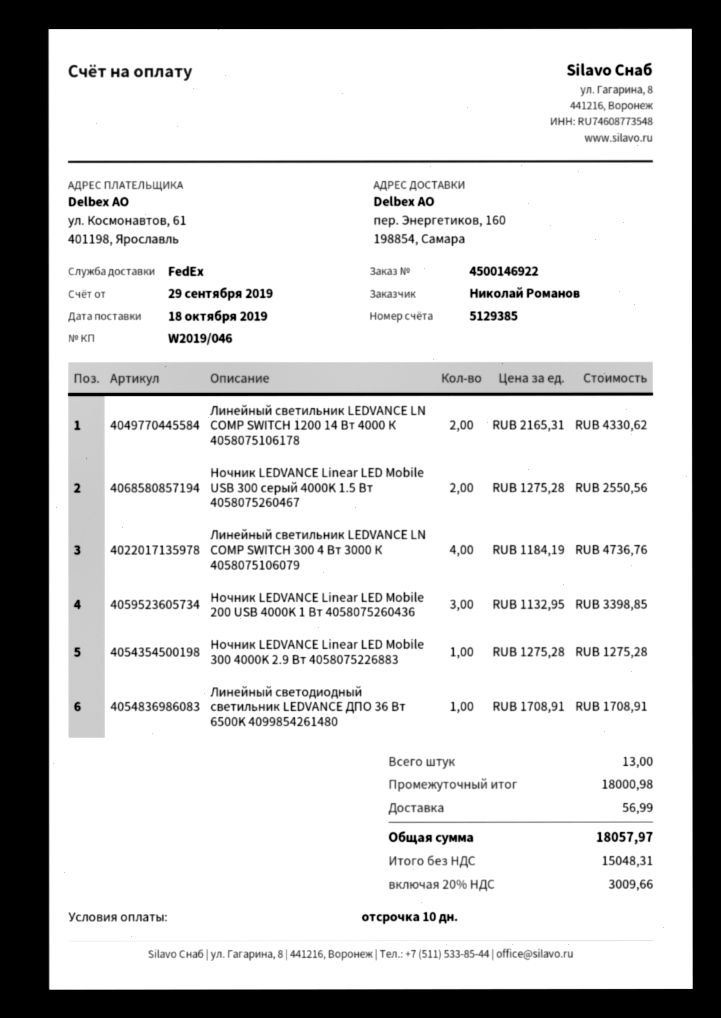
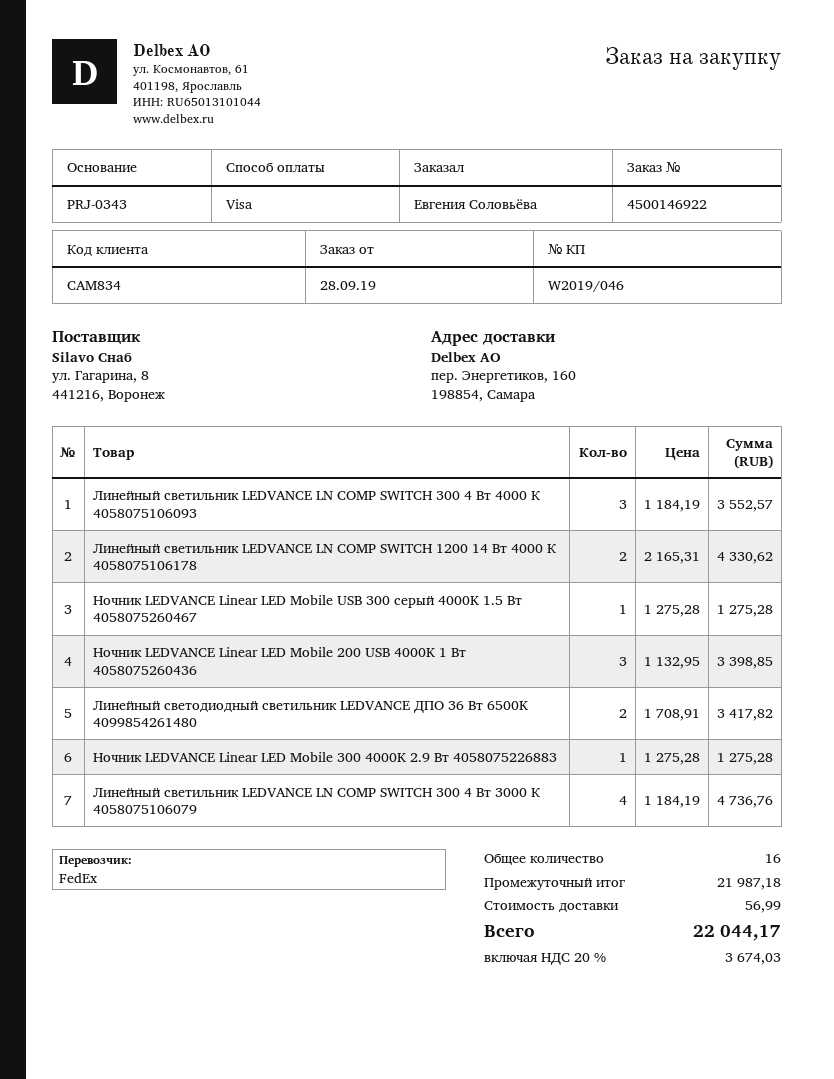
ordered by: Николай Романов -> Евгения Соловьёва
Ночник LEDVANCE Linear LED Mobile USB 300 серый 4000K 1.5 Вт 4058075260467: 2 x 1275.28 = 2550.56 -> 1 x 1275.28 = 1275.28
Линейный светодиодный светильник LEDVANCE ДПО 36 Вт 6500K 4099854261480: 1 x 1708.91 = 1708.91 -> 2 x 1708.91 = 3417.82
Линейный светильник LEDVANCE LN COMP SWITCH 300 4 Вт 4000 К 4058075106093: none -> 3 x 1184.19 = 3552.57
total quantity: 13 -> 16
subtotal: 18000.98 -> 21987.18
tax: 20% = 3009.66 -> 20% = 3674.03
total: 18057.97 -> 22044.17

